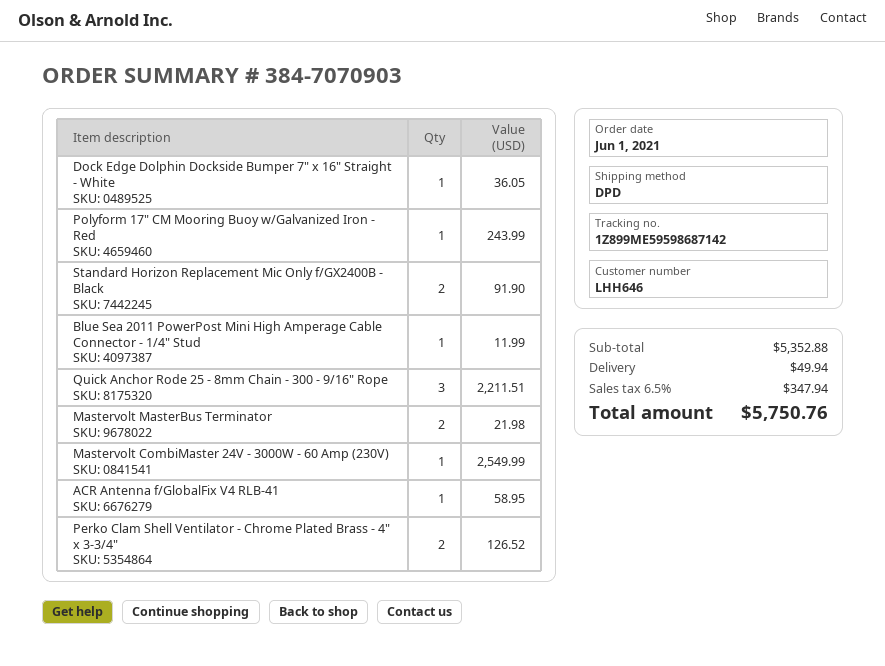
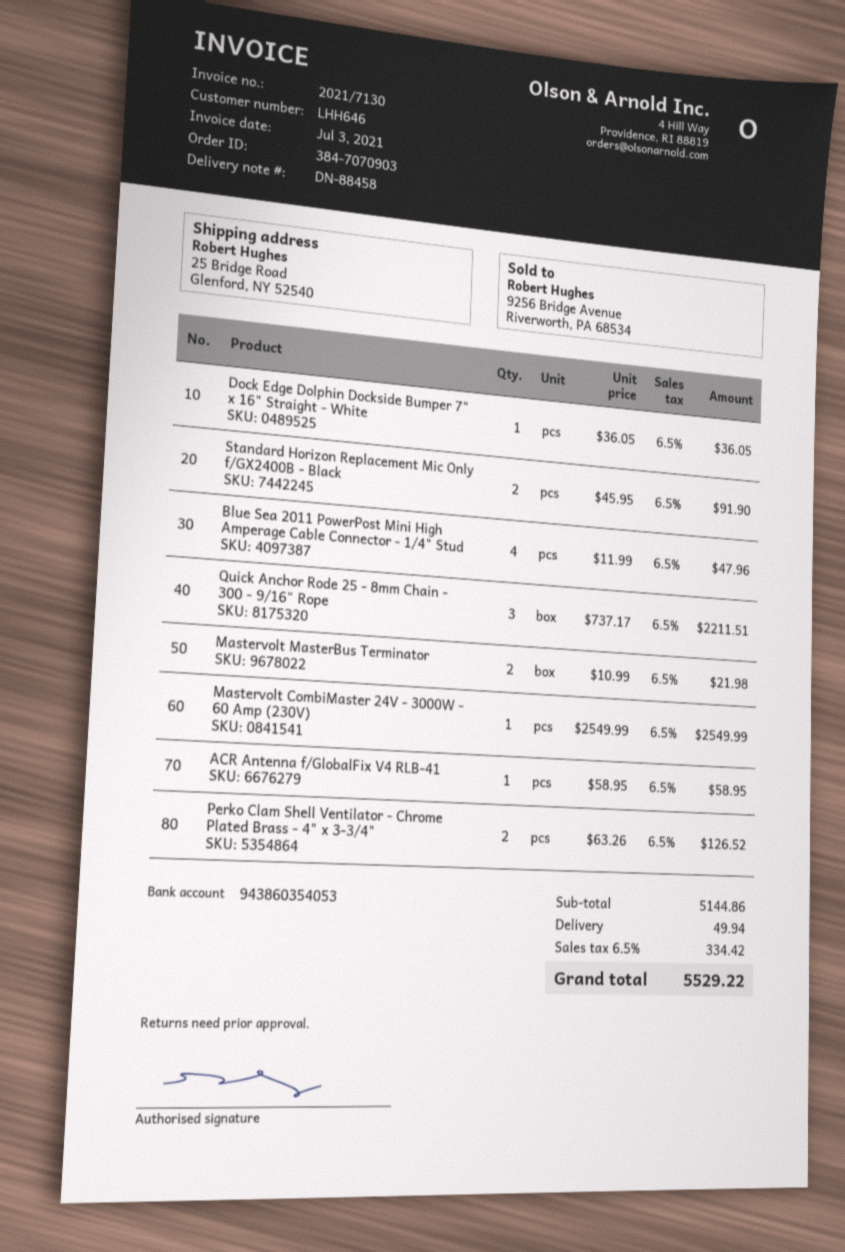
Polyform 17" CM Mooring Buoy w/Galvanized Iron - Red: 1 for 243.99 -> none
Blue Sea 2011 PowerPost Mini High Amperage Cable Connector - 1/4" Stud: 1 for 11.99 -> 4 for 47.96
subtotal: 5352.88 -> 5144.86
tax: 6.5% = 347.94 -> 6.5% = 334.42
total: 5750.76 -> 5529.22

